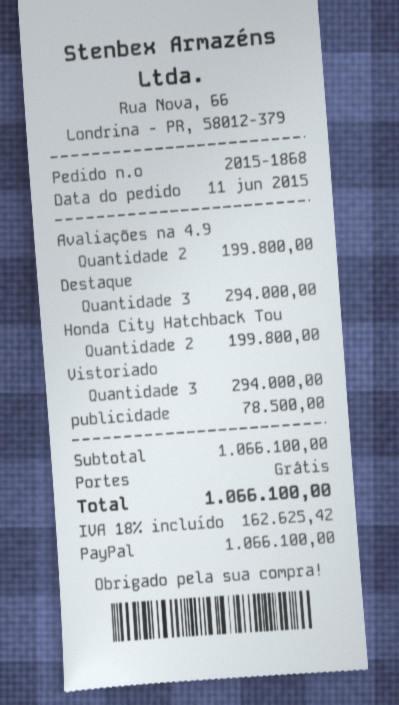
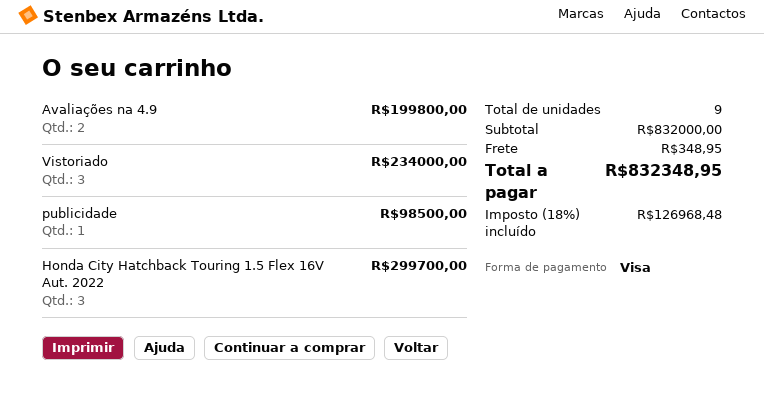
payment method: PayPal -> Visa
Destaque: 3 for 294000.00 -> none
Honda City Hatchback Tou: 2 for 199800.00 -> 3 for 299700.00
Vistoriado: 3 for 294000.00 -> 3 for 234000.00
publicidade: 1 for 78500.00 -> 1 for 98500.00
subtotal: 1066100.00 -> 832000.00
shipping: 0.00 -> 348.95
tax: 18% = 162625.42 -> 18% = 126968.48
total: 1066100.00 -> 832348.95

